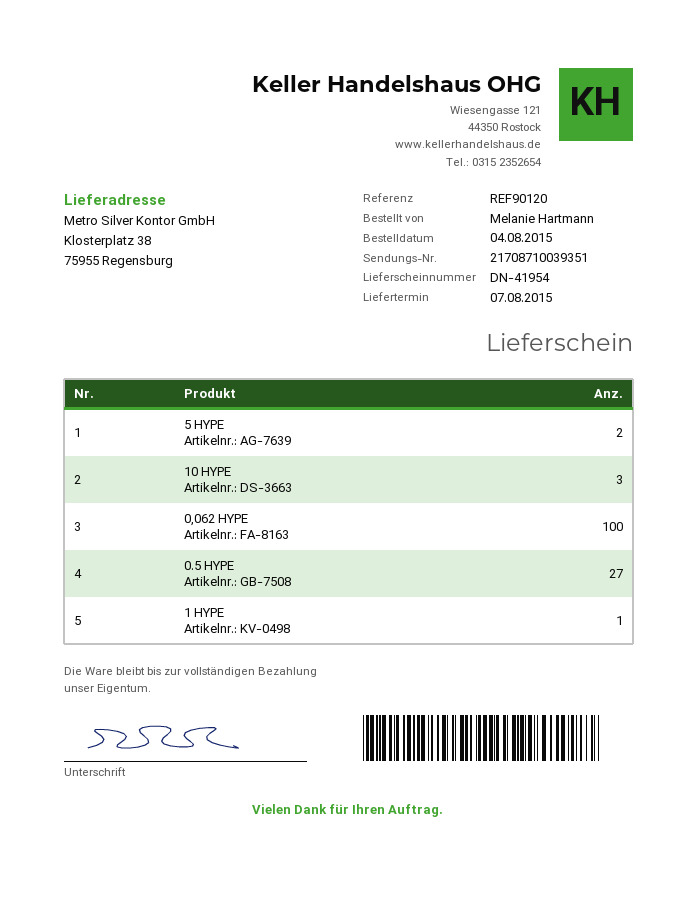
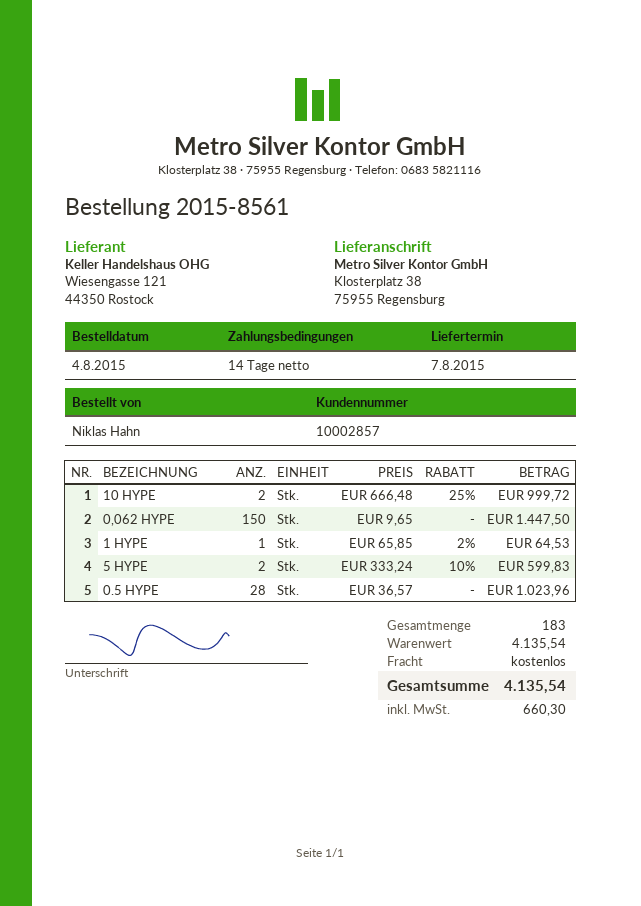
ordered by: Melanie Hartmann -> Niklas Hahn
10 HYPE: 3 -> 2
0,062 HYPE: 100 -> 150
0.5 HYPE: 27 -> 28

